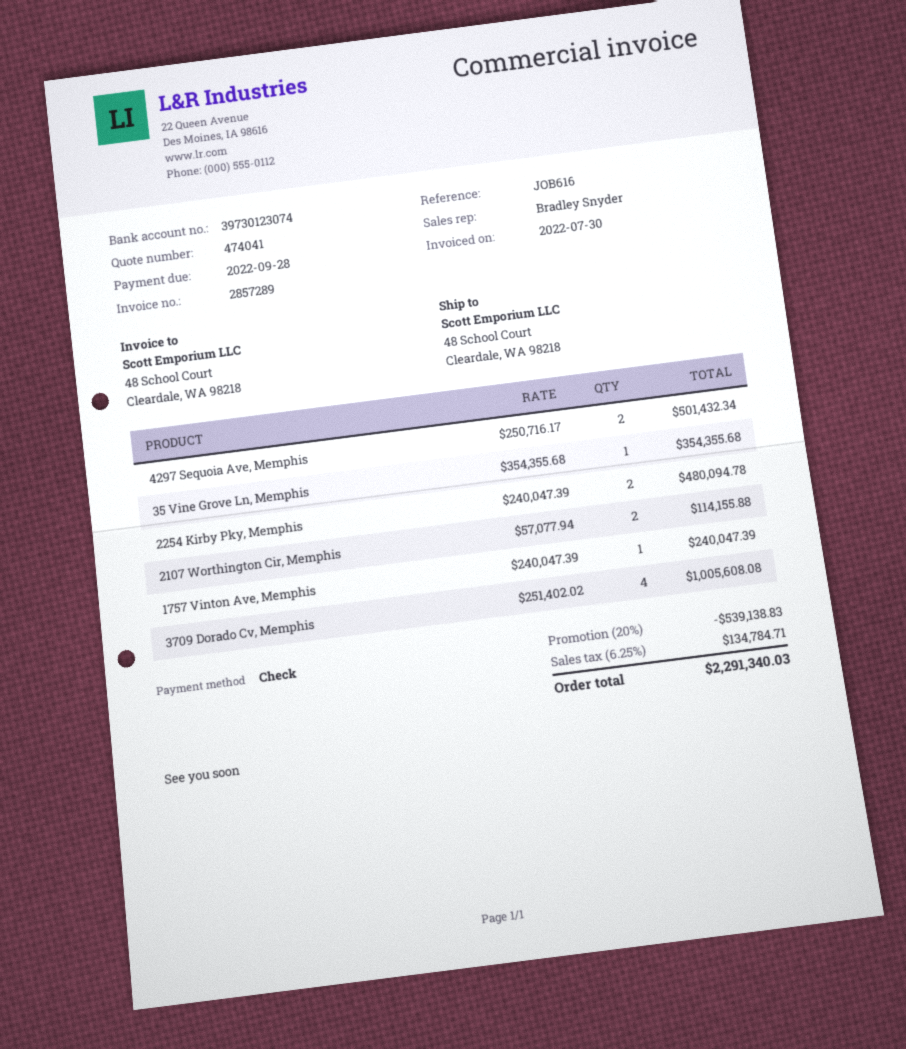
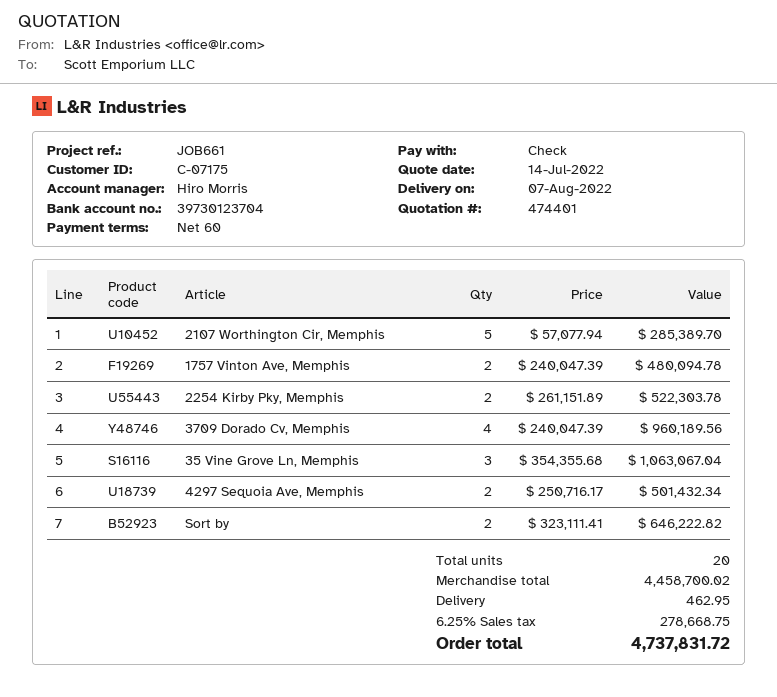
quote number: 474041 -> 474401
reference: JOB616 -> JOB661
sales rep: Bradley Snyder -> Hiro Morris
bank account: 39730123074 -> 39730123704
35 Vine Grove Ln, Memphis: 1 x 354355.68 = 354355.68 -> 3 x 354355.68 = 1063067.04
2254 Kirby Pky, Memphis: 2 x 240047.39 = 480094.78 -> 2 x 261151.89 = 522303.78
2107 Worthington Cir, Memphis: 2 x 57077.94 = 114155.88 -> 5 x 57077.94 = 285389.70
1757 Vinton Ave, Memphis: 1 x 240047.39 = 240047.39 -> 2 x 240047.39 = 480094.78
3709 Dorado Cv, Memphis: 4 x 251402.02 = 1005608.08 -> 4 x 240047.39 = 960189.56
Sort by: none -> 2 x 323111.41 = 646222.82
discount: 20% = 539138.83 -> none
shipping: none -> 462.95
tax: 6.25% = 134784.71 -> 6.25% = 278668.75
total: 2291340.03 -> 4737831.72

